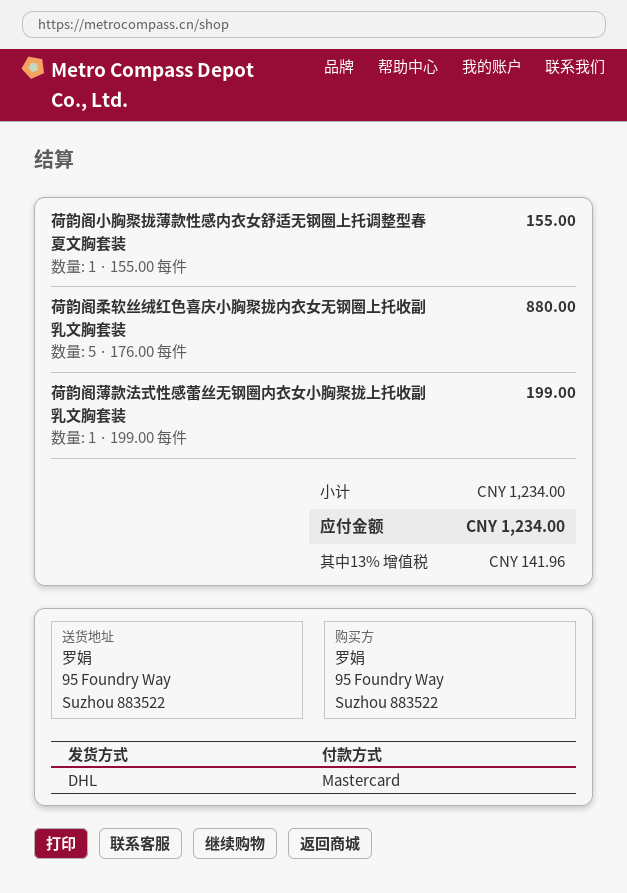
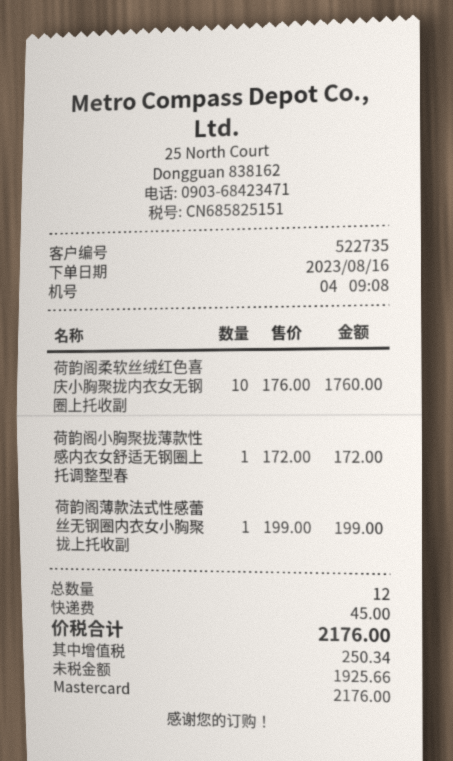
荷韵阁小胸聚拢薄款性感内衣女舒适无钢圈上托调整型春夏文胸套装: 1 x 155.00 = 155.00 -> 1 x 172.00 = 172.00
荷韵阁柔软丝绒红色喜庆小胸聚拢内衣女无钢圈上托收副乳文胸套装: 5 x 176.00 = 880.00 -> 10 x 176.00 = 1760.00
shipping: none -> 45.00
tax: 141.96 -> 250.34
total: 1234.00 -> 2176.00

